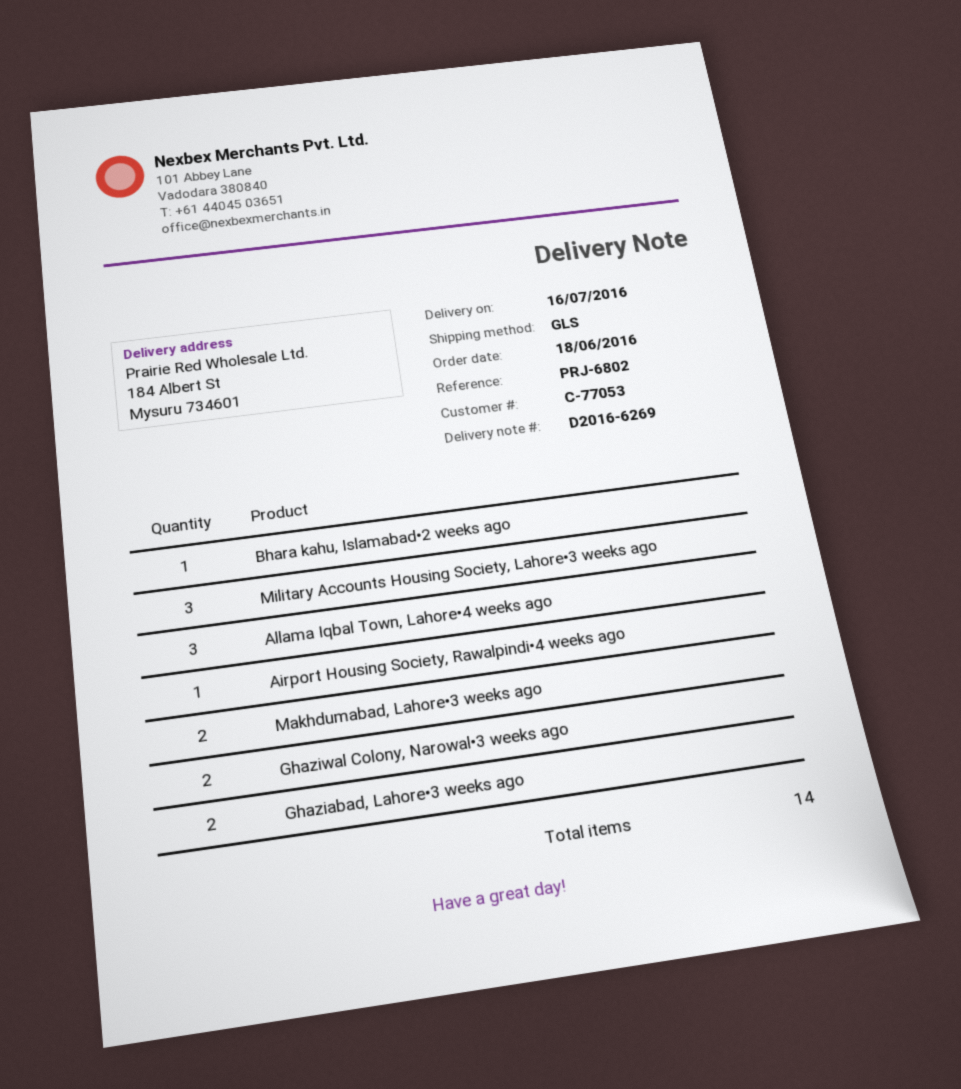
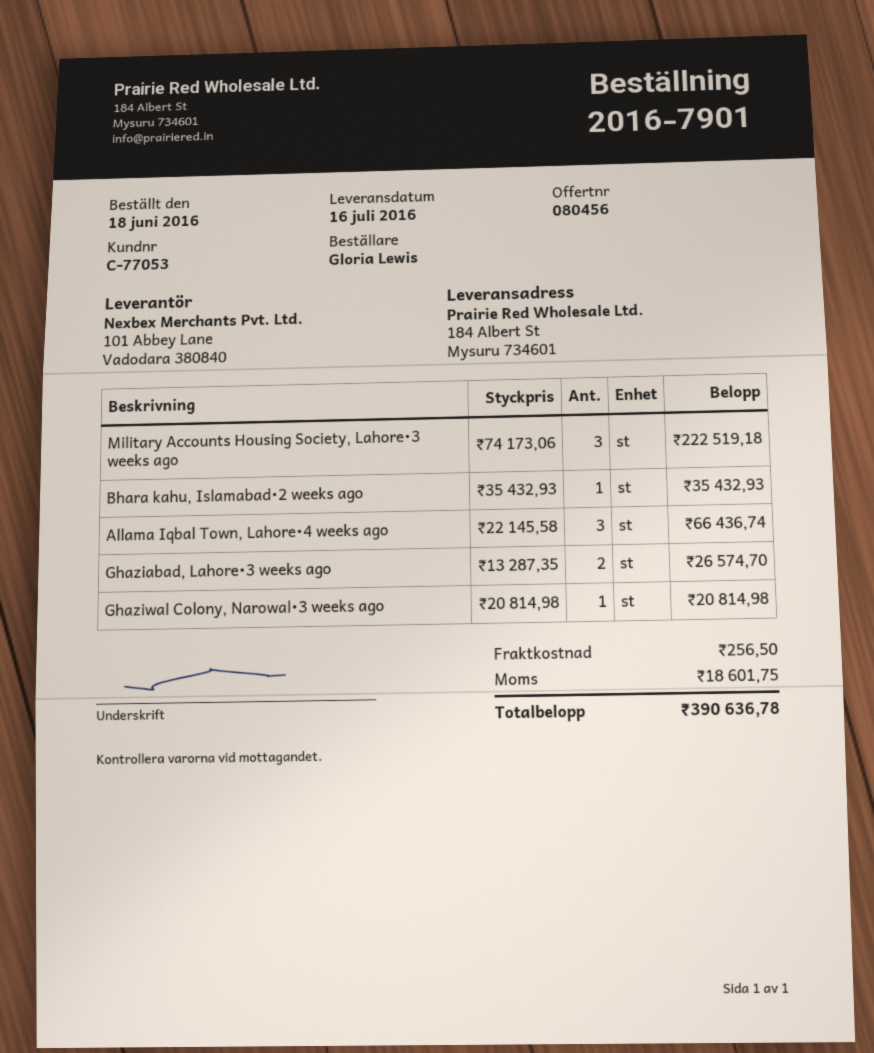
Airport Housing Society, Rawalpindi•4 weeks ago: 1 -> none
Makhdumabad, Lahore•3 weeks ago: 2 -> none
Ghaziwal Colony, Narowal•3 weeks ago: 2 -> 1

